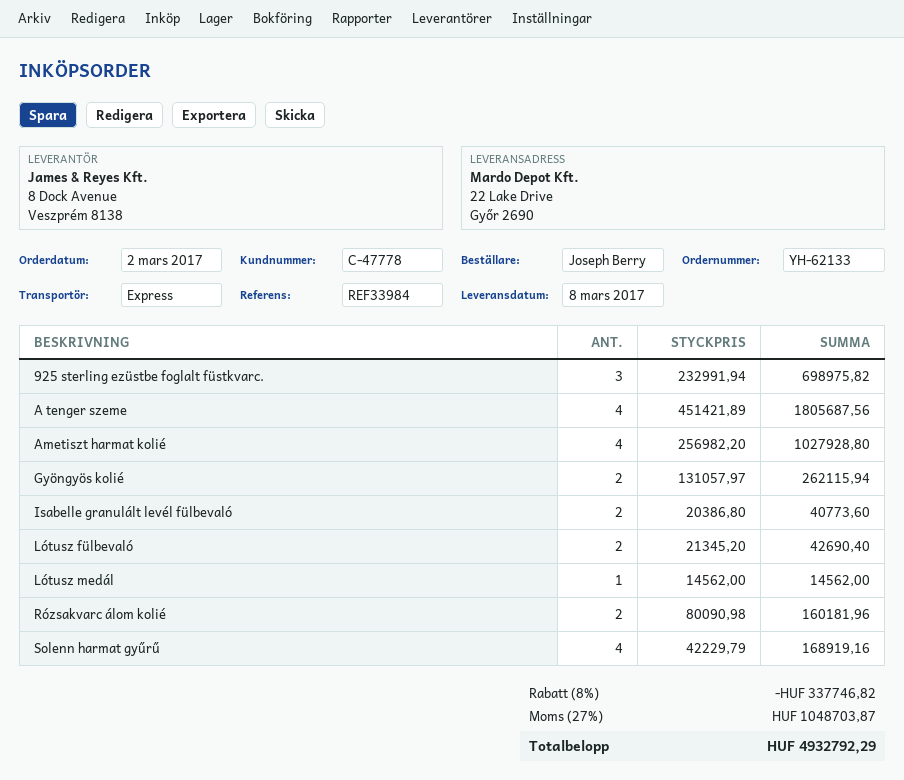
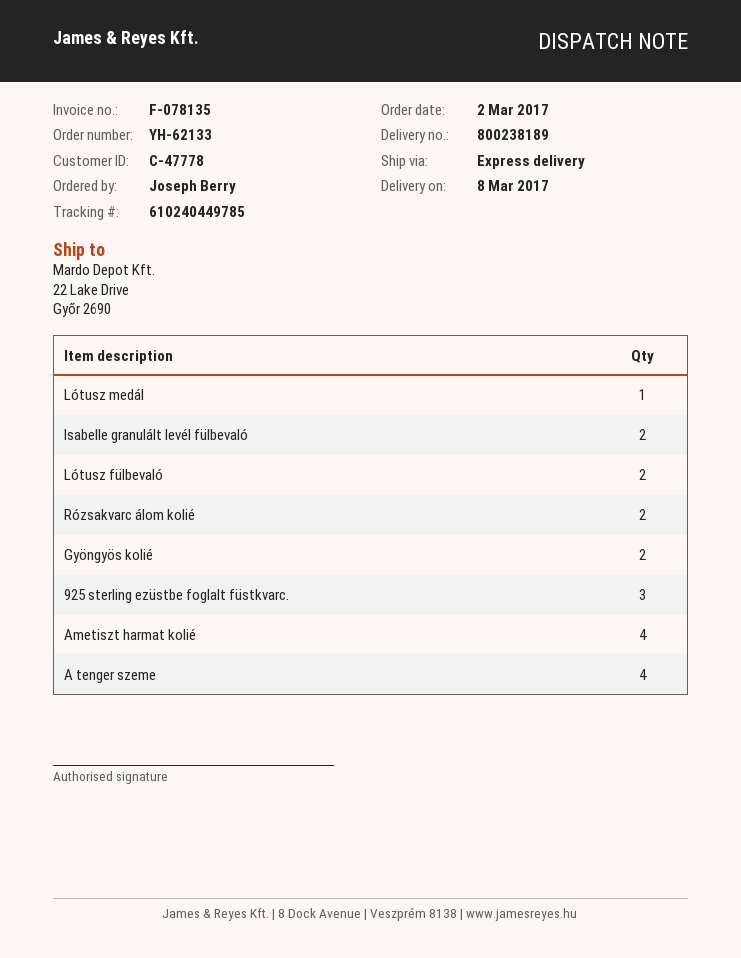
Solenn harmat gyűrű: 4 -> none

